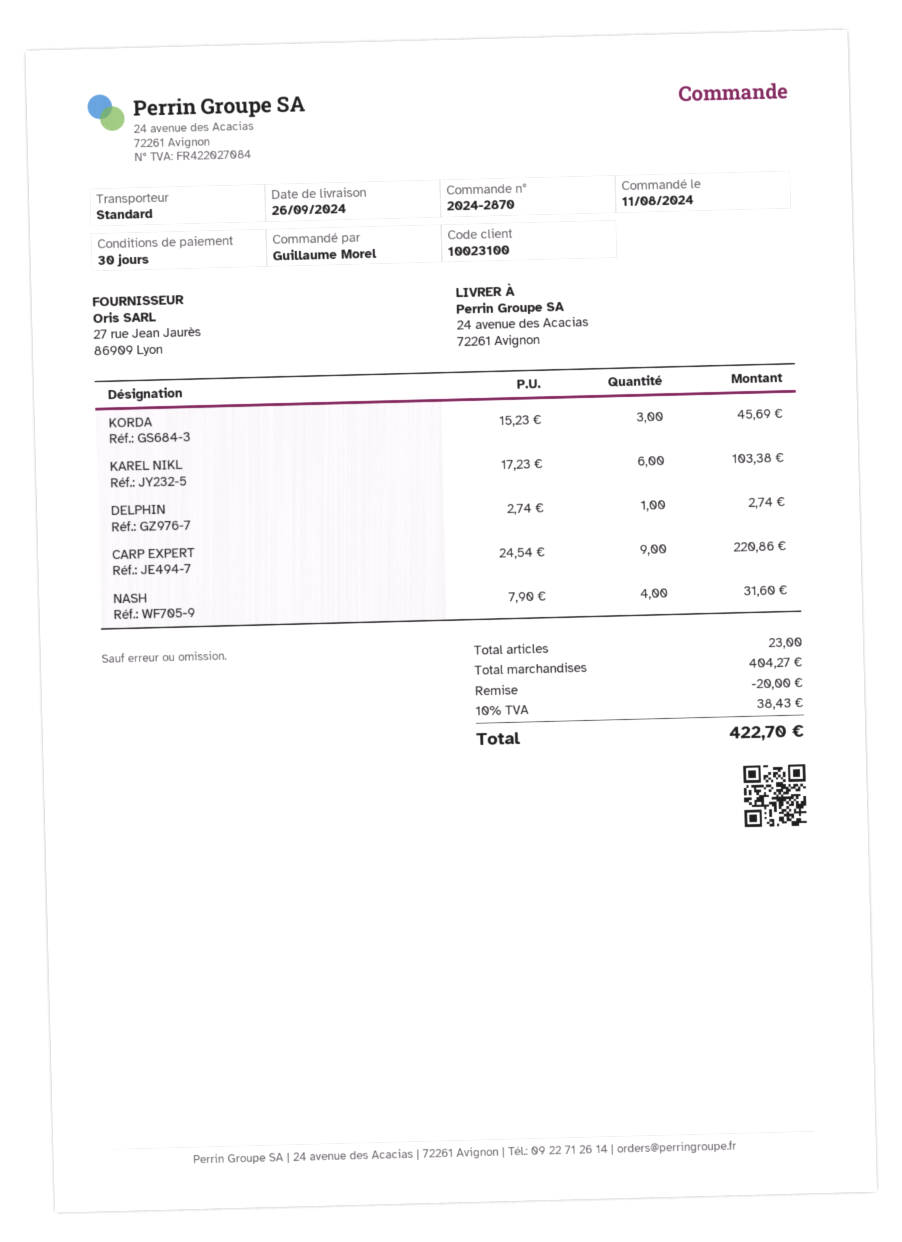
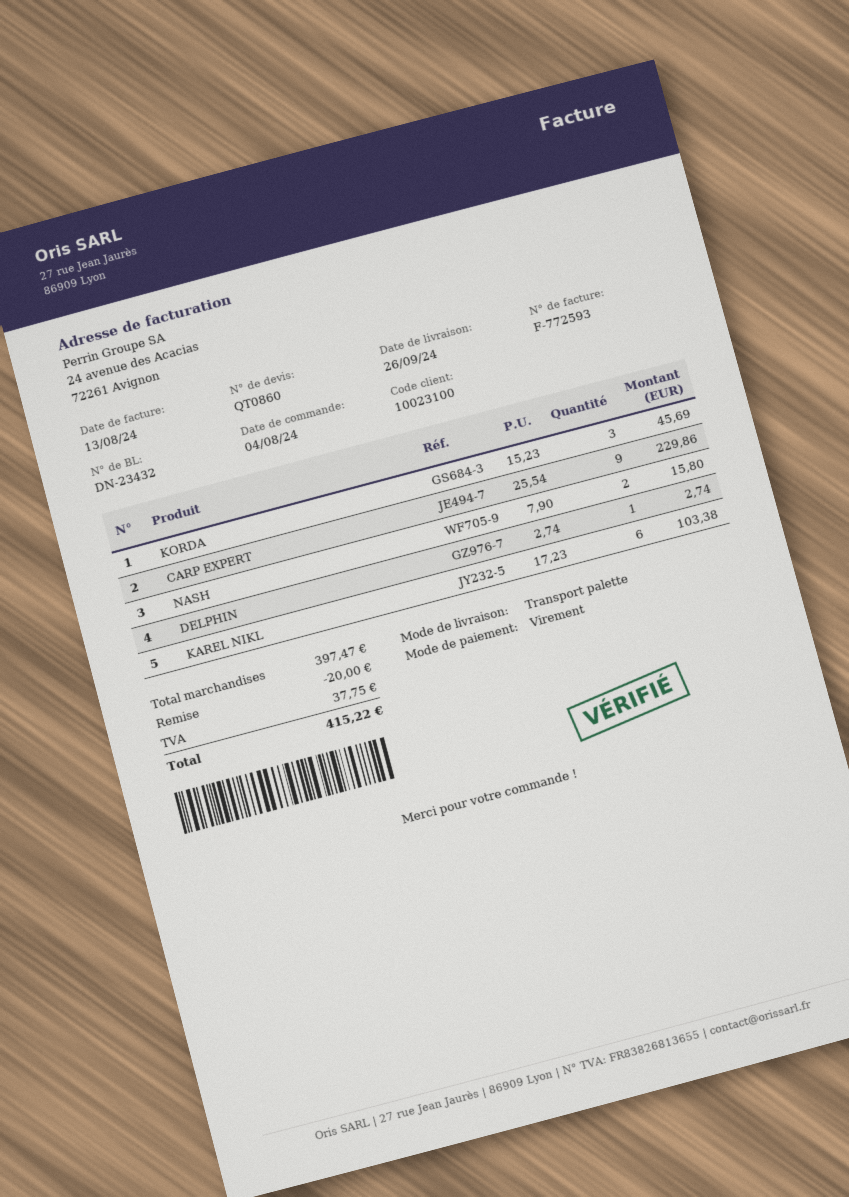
order date: 2024-08-11 -> 2024-08-04
shipping method: standard -> pallet freight
CARP EXPERT: 9 x 24.54 = 220.86 -> 9 x 25.54 = 229.86
NASH: 4 x 7.90 = 31.60 -> 2 x 7.90 = 15.80
subtotal: 404.27 -> 397.47
tax: 38.43 -> 37.75
total: 422.70 -> 415.22

